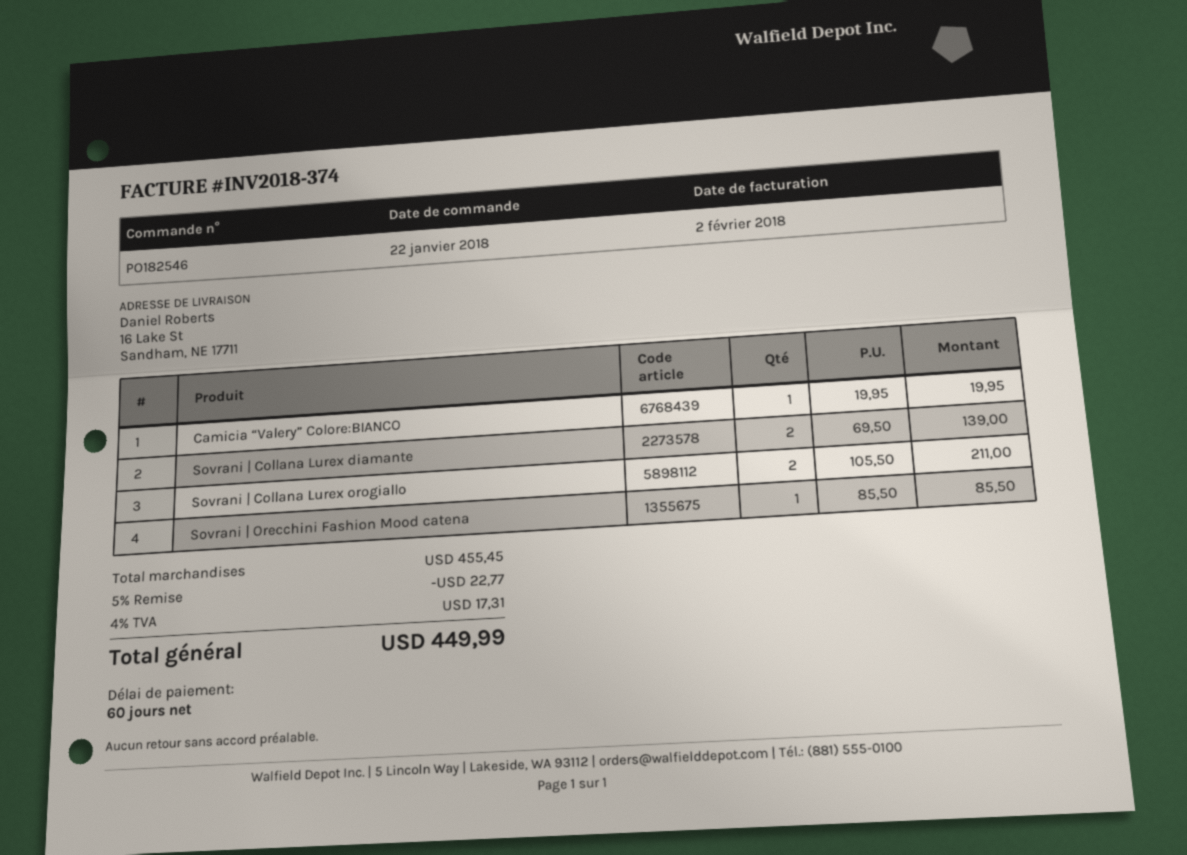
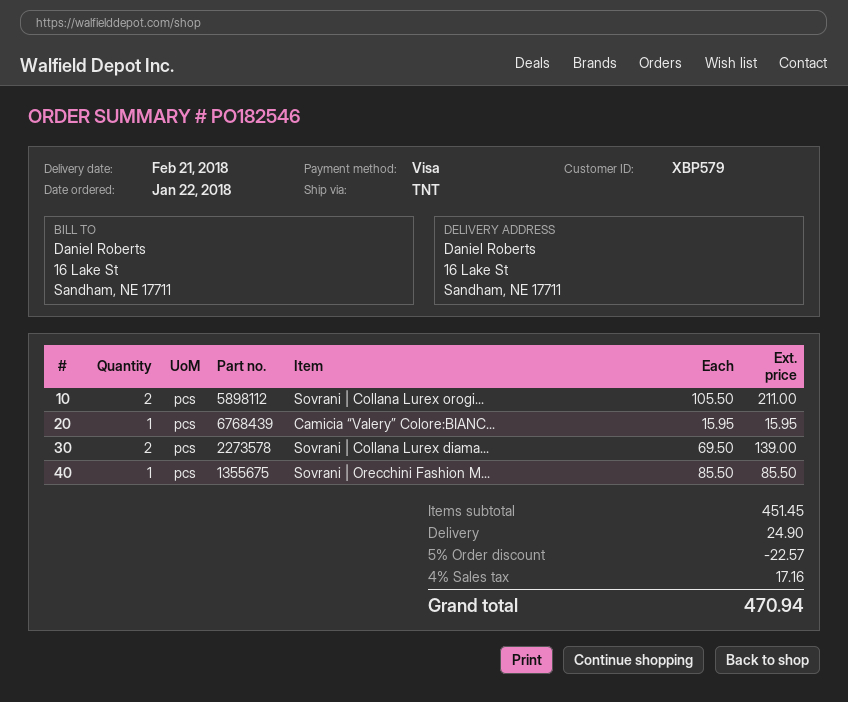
Camicia “Valery” Colore:BIANCO: 1 x 19.95 = 19.95 -> 1 x 15.95 = 15.95
subtotal: 455.45 -> 451.45
discount: 5% = 22.77 -> 5% = 22.57
shipping: none -> 24.90
tax: 4% = 17.31 -> 4% = 17.16
total: 449.99 -> 470.94

